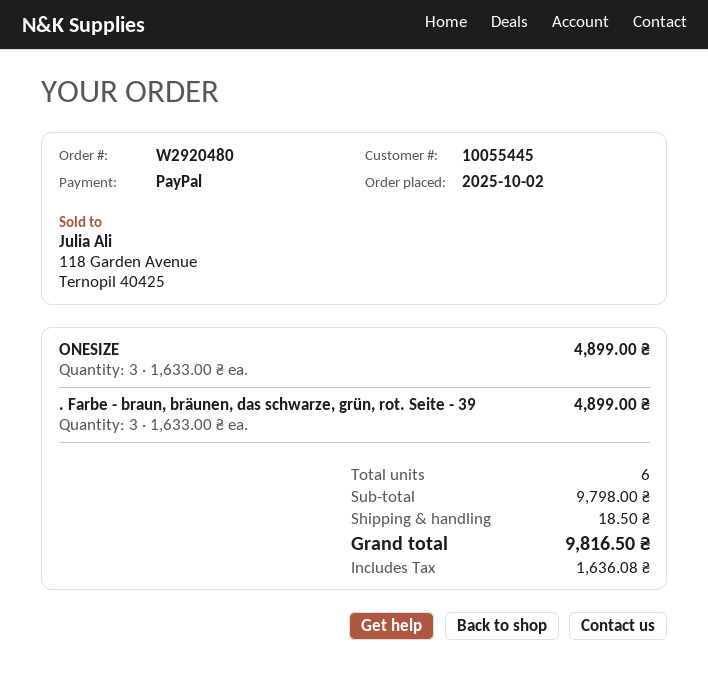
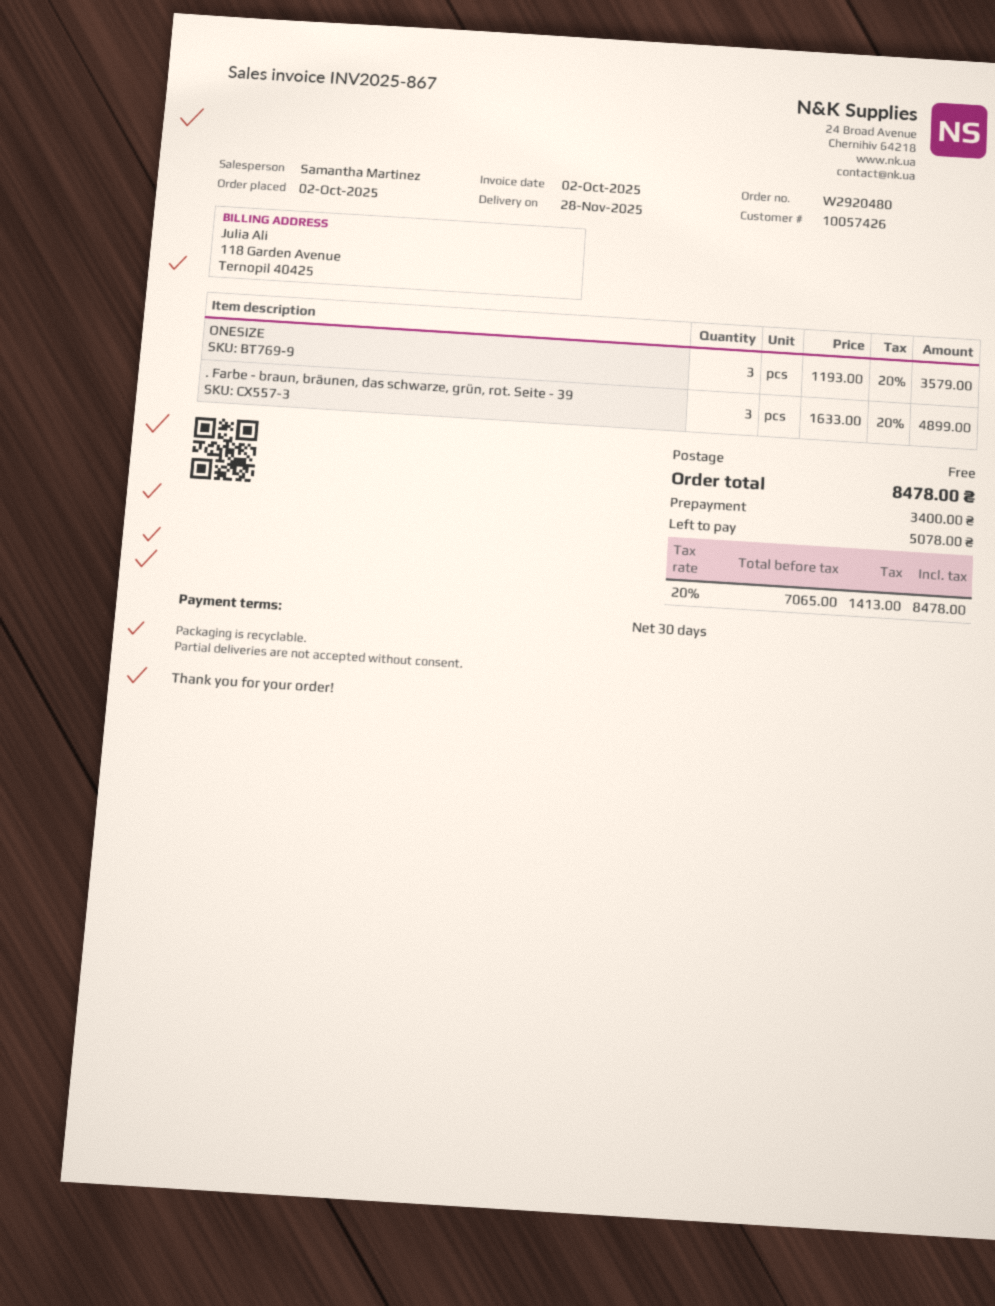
customer number: 10055445 -> 10057426
ONESIZE: 3 x 1633.00 = 4899.00 -> 3 x 1193.00 = 3579.00
shipping: 18.50 -> 0.00
tax: 1636.08 -> 1413.00
total: 9816.50 -> 8478.00

